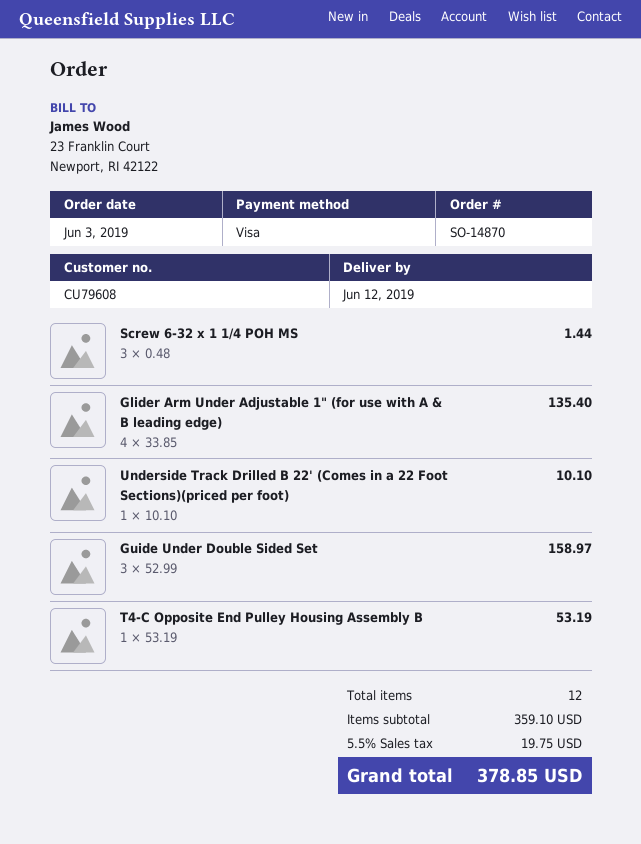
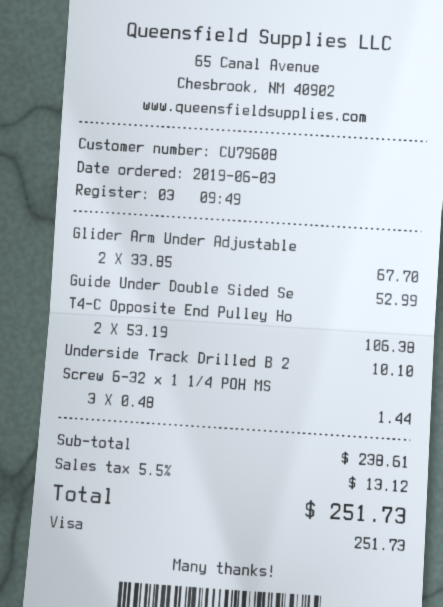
Glider Arm Under Adjustable 1" (for use with A & B leading edge): 4 x 33.85 = 135.40 -> 2 x 33.85 = 67.70
Guide Under Double Sided Set: 3 x 52.99 = 158.97 -> 1 x 52.99 = 52.99
T4-C Opposite End Pulley Housing Assembly B: 1 x 53.19 = 53.19 -> 2 x 53.19 = 106.38
subtotal: 359.10 -> 238.61
tax: 5.5% = 19.75 -> 5.5% = 13.12
total: 378.85 -> 251.73

